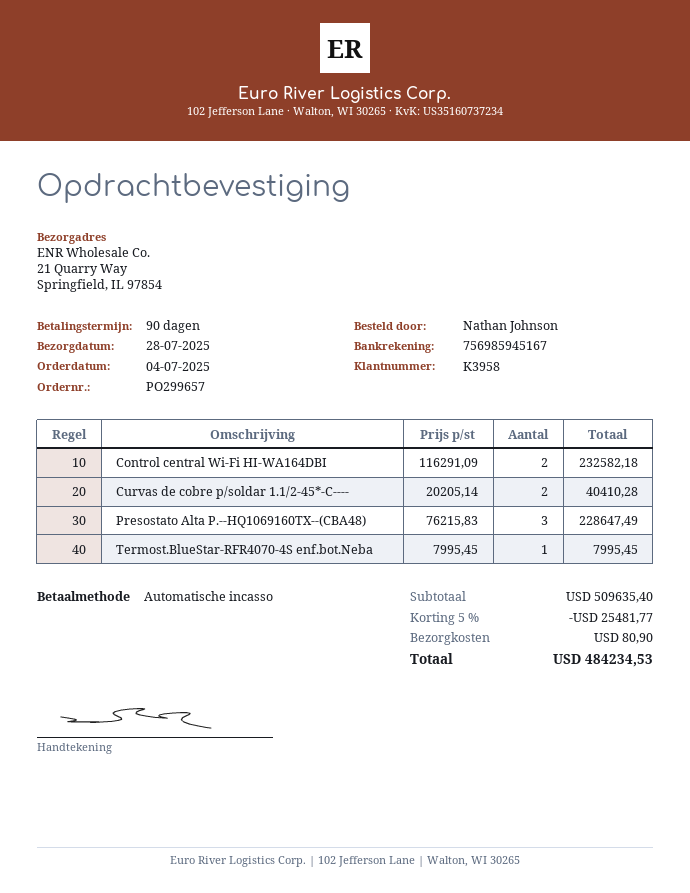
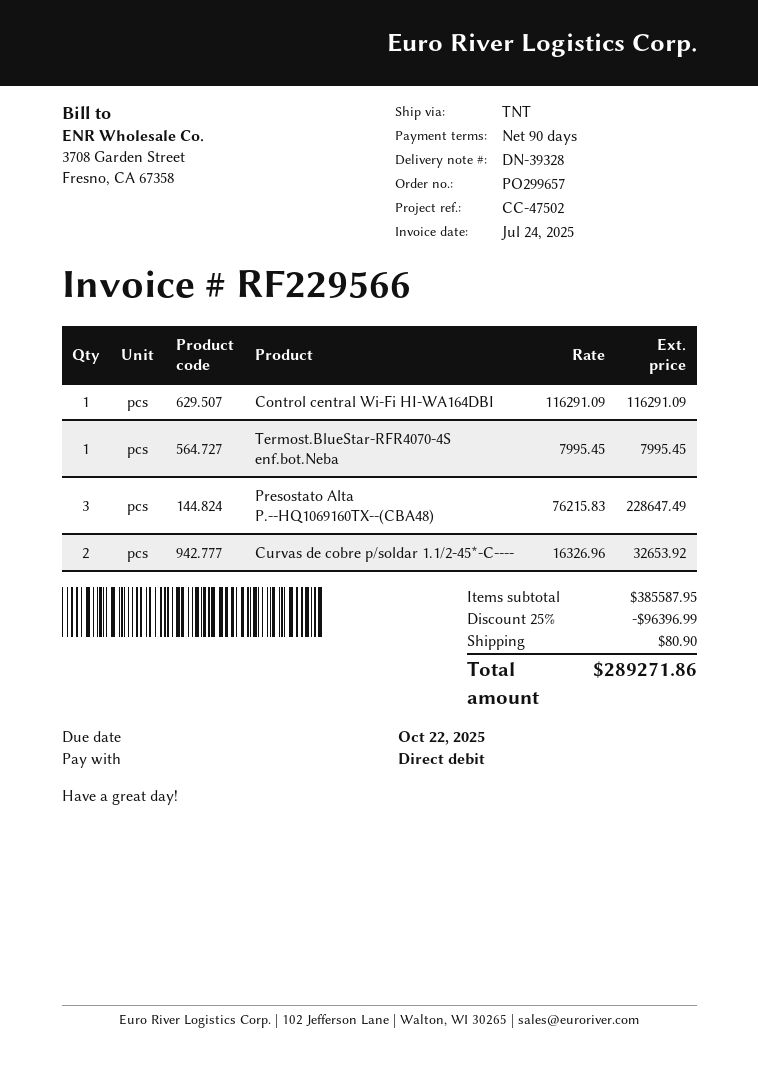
Control central Wi-Fi HI-WA164DBI: 2 x 116291.09 = 232582.18 -> 1 x 116291.09 = 116291.09
Curvas de cobre p/soldar 1.1/2-45*-C----: 2 x 20205.14 = 40410.28 -> 2 x 16326.96 = 32653.92
subtotal: 509635.40 -> 385587.95
discount: 5% = 25481.77 -> 25% = 96396.99
total: 484234.53 -> 289271.86

